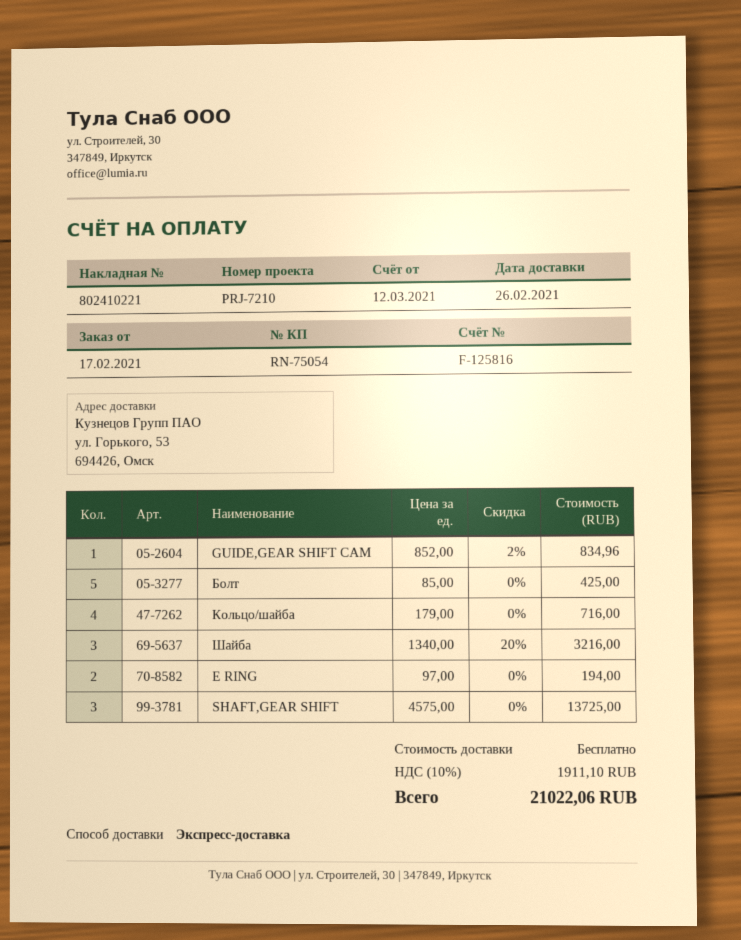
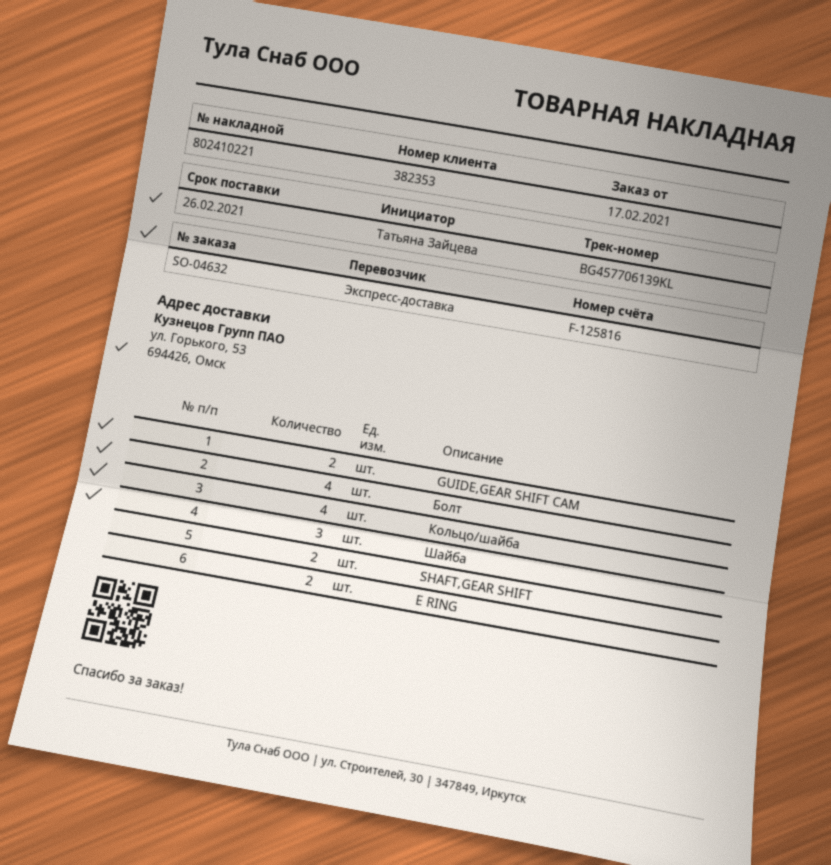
GUIDE,GEAR SHIFT CAM: 1 -> 2
Болт: 5 -> 4
SHAFT,GEAR SHIFT: 3 -> 2

